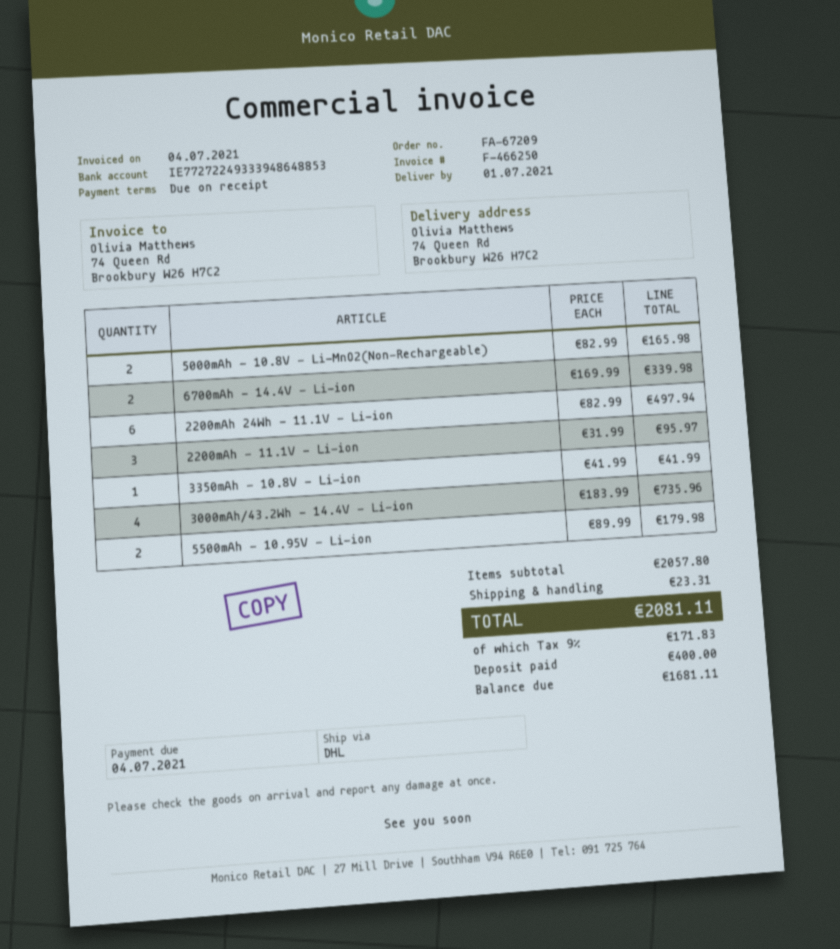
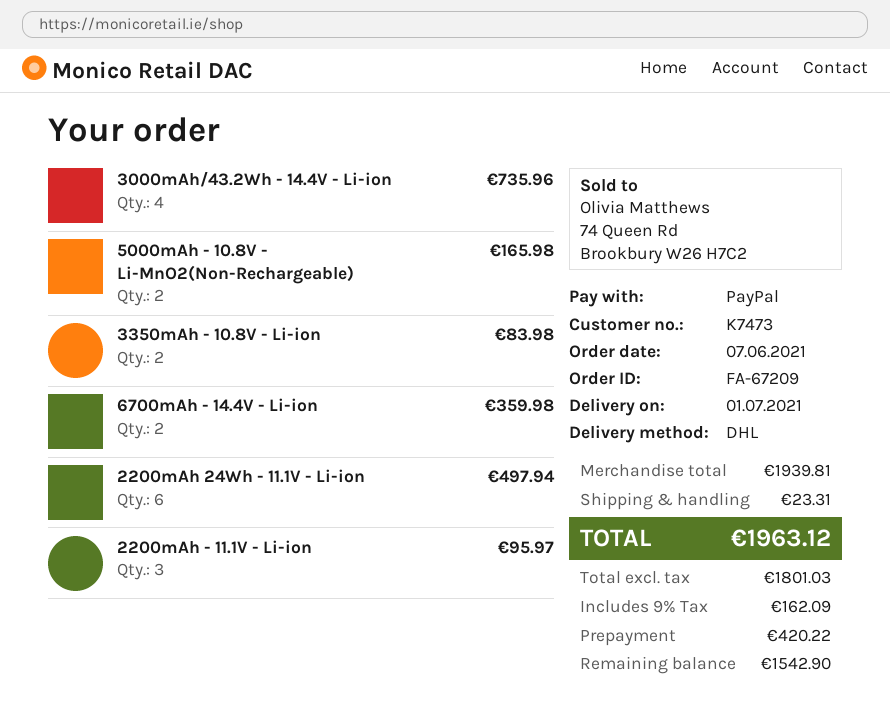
6700mAh - 14.4V - Li-ion: 2 for 339.98 -> 2 for 359.98
3350mAh - 10.8V - Li-ion: 1 for 41.99 -> 2 for 83.98
5500mAh - 10.95V - Li-ion: 2 for 179.98 -> none
subtotal: 2057.80 -> 1939.81
tax: 9% = 171.83 -> 9% = 162.09
total: 2081.11 -> 1963.12
deposit: 400.00 -> 420.22
balance: 1681.11 -> 1542.90

